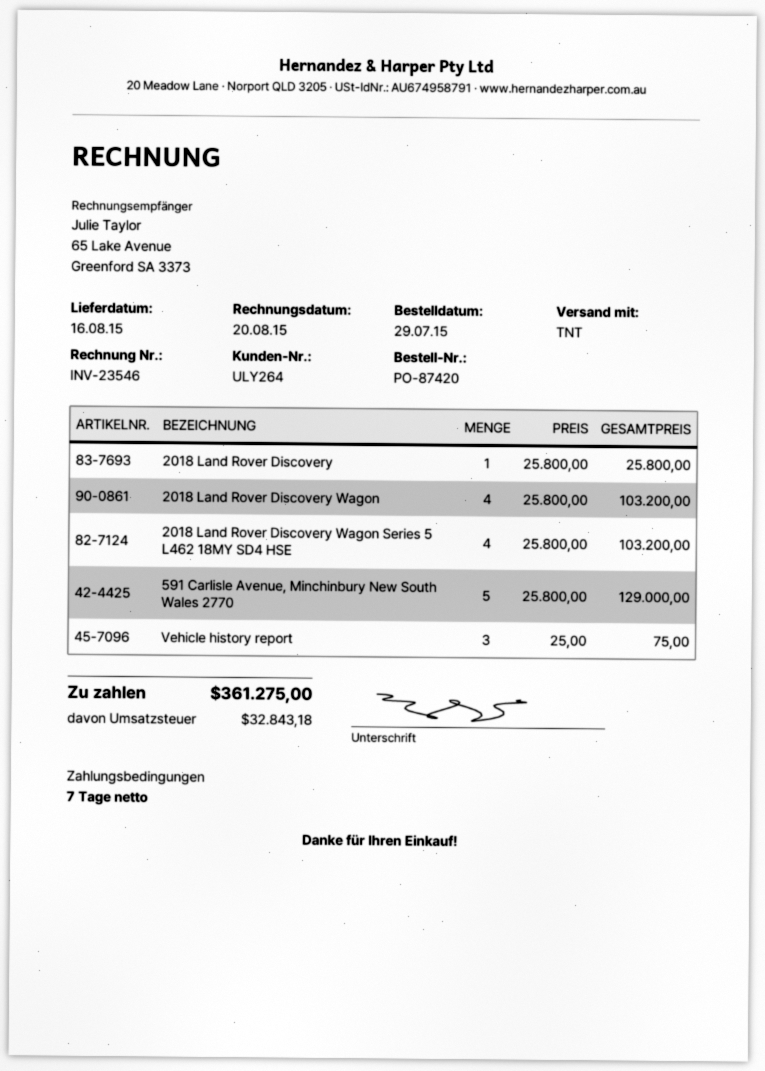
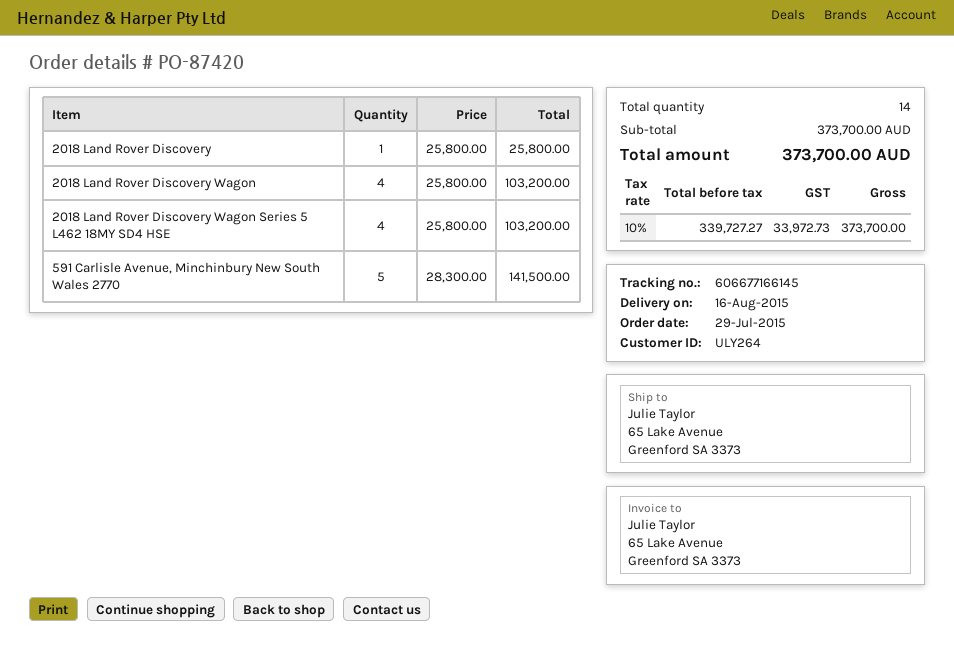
591 Carlisle Avenue, Minchinbury New South Wales 2770: 5 x 25800.00 = 129000.00 -> 5 x 28300.00 = 141500.00
Vehicle history report: 3 x 25.00 = 75.00 -> none
tax: 32843.18 -> 33972.73
total: 361275.00 -> 373700.00

